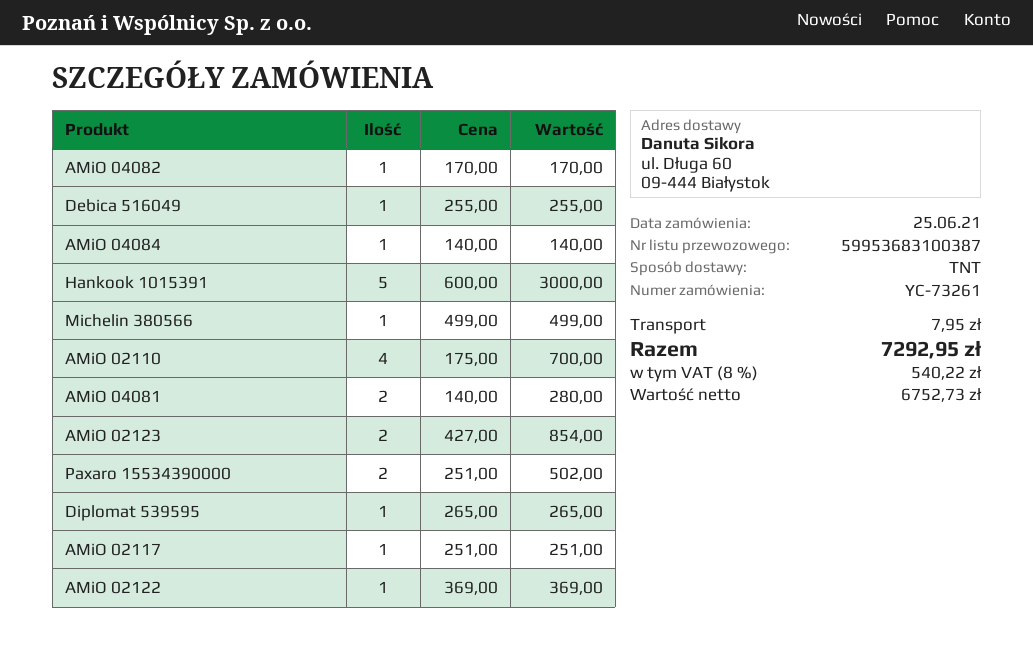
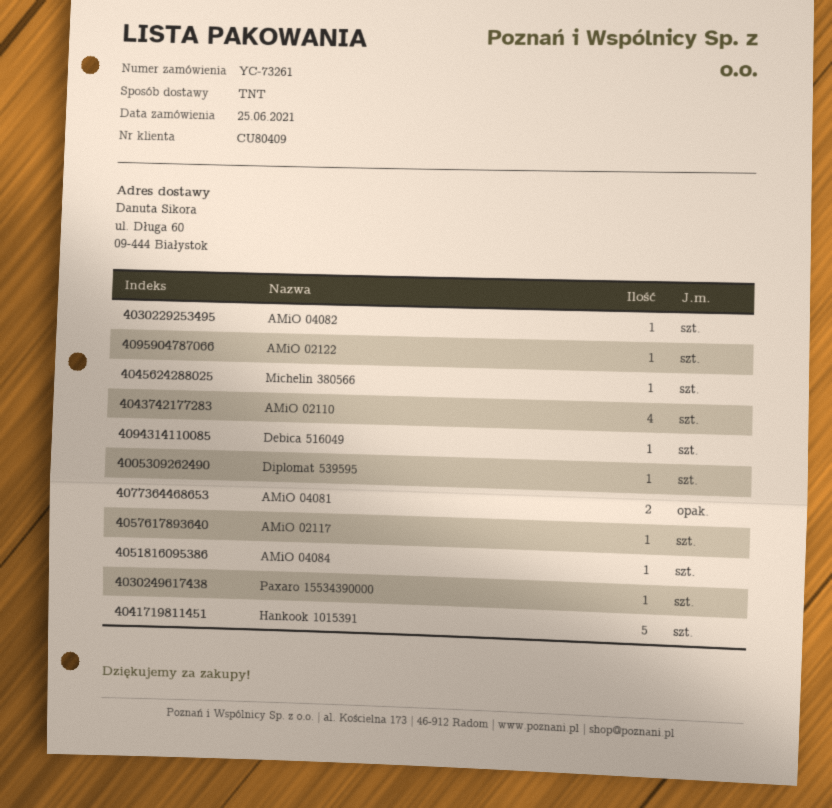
AMiO 02123: 2 -> none
Paxaro 15534390000: 2 -> 1

